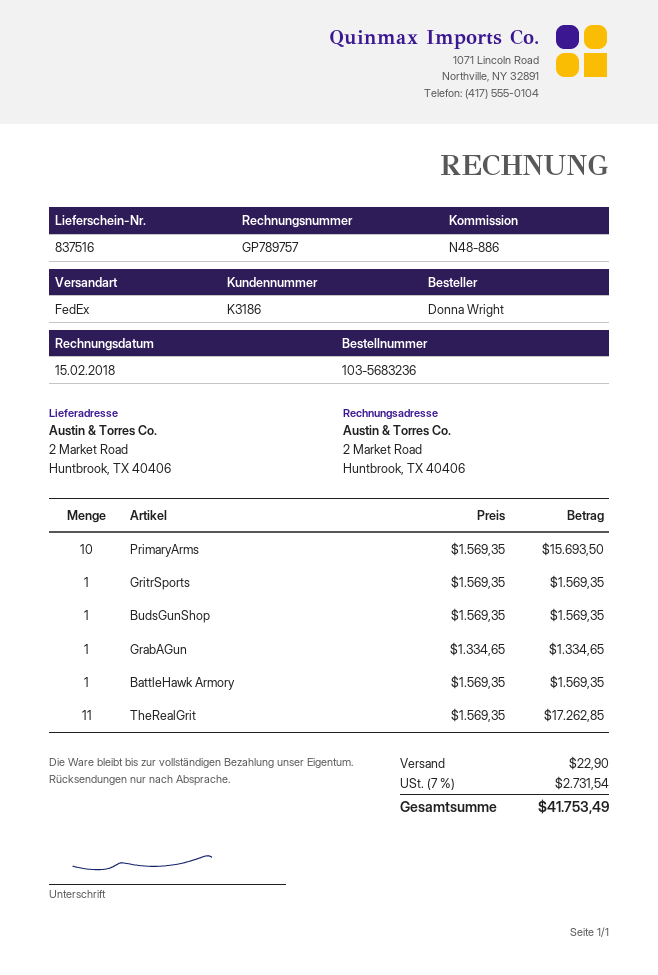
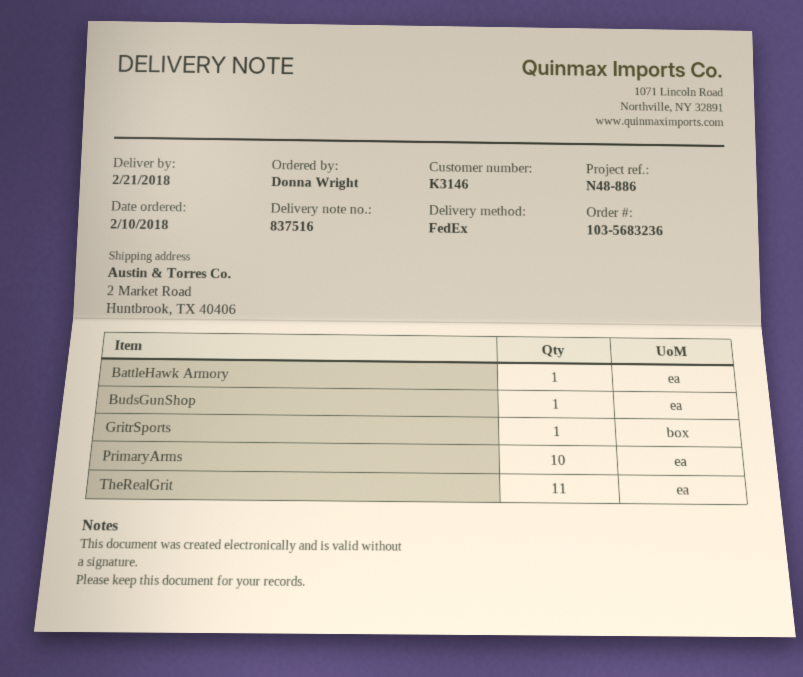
customer number: K3186 -> K3146
GrabAGun: 1 -> none

